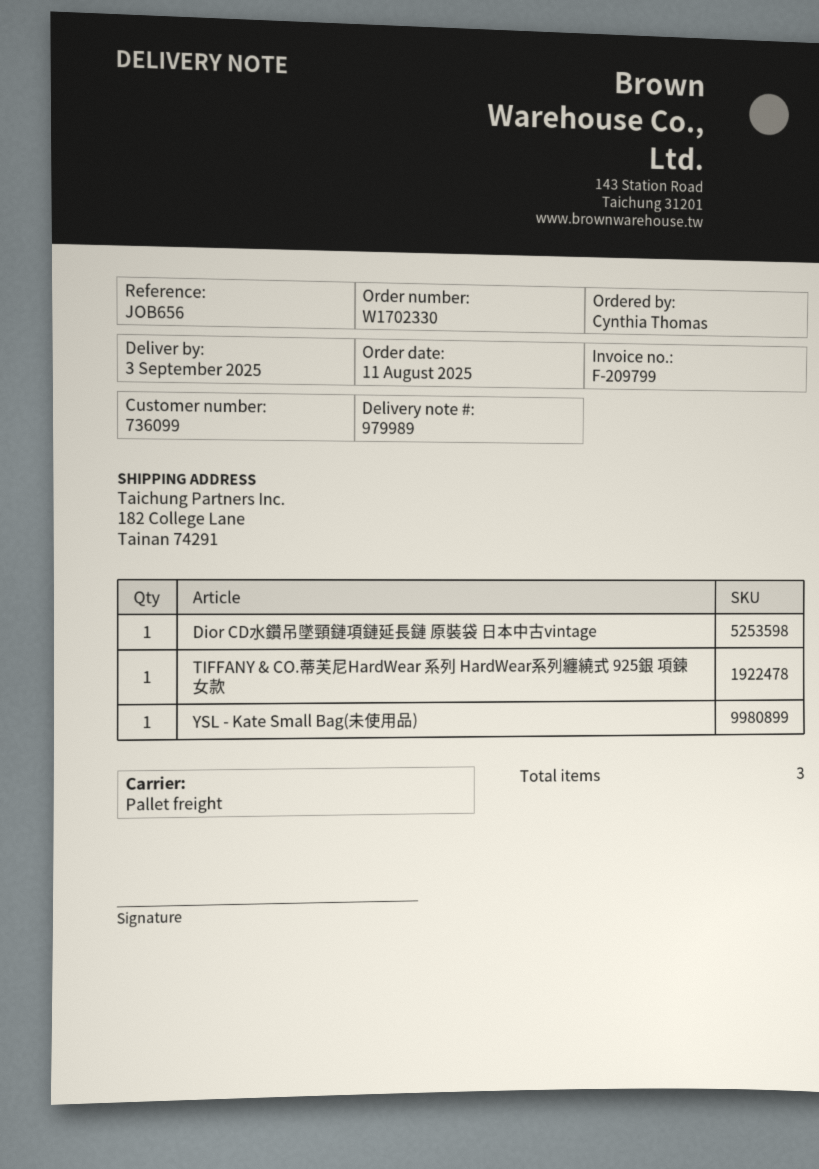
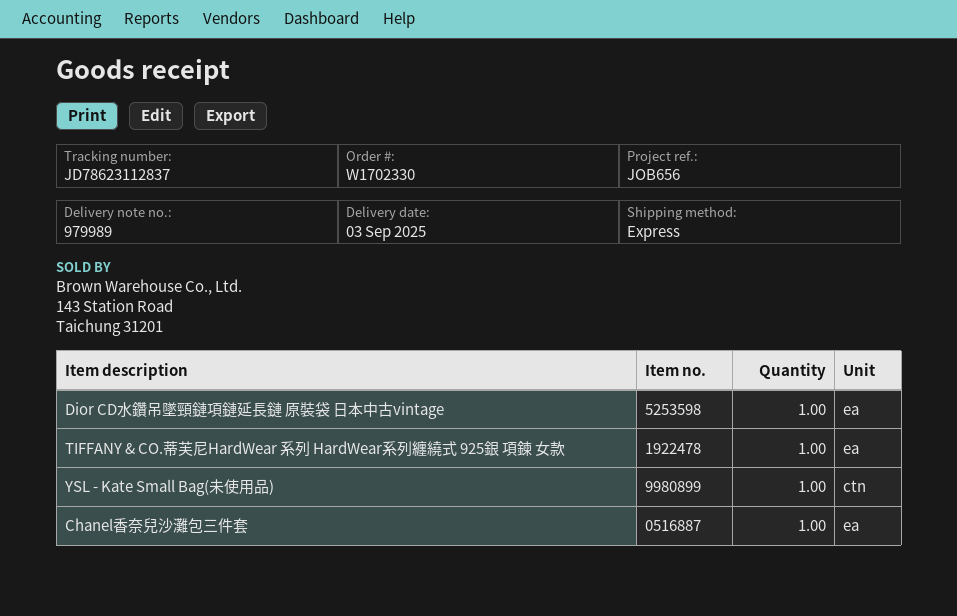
shipping method: pallet freight -> express
Chanel香奈兒沙灘包三件套: none -> 1

